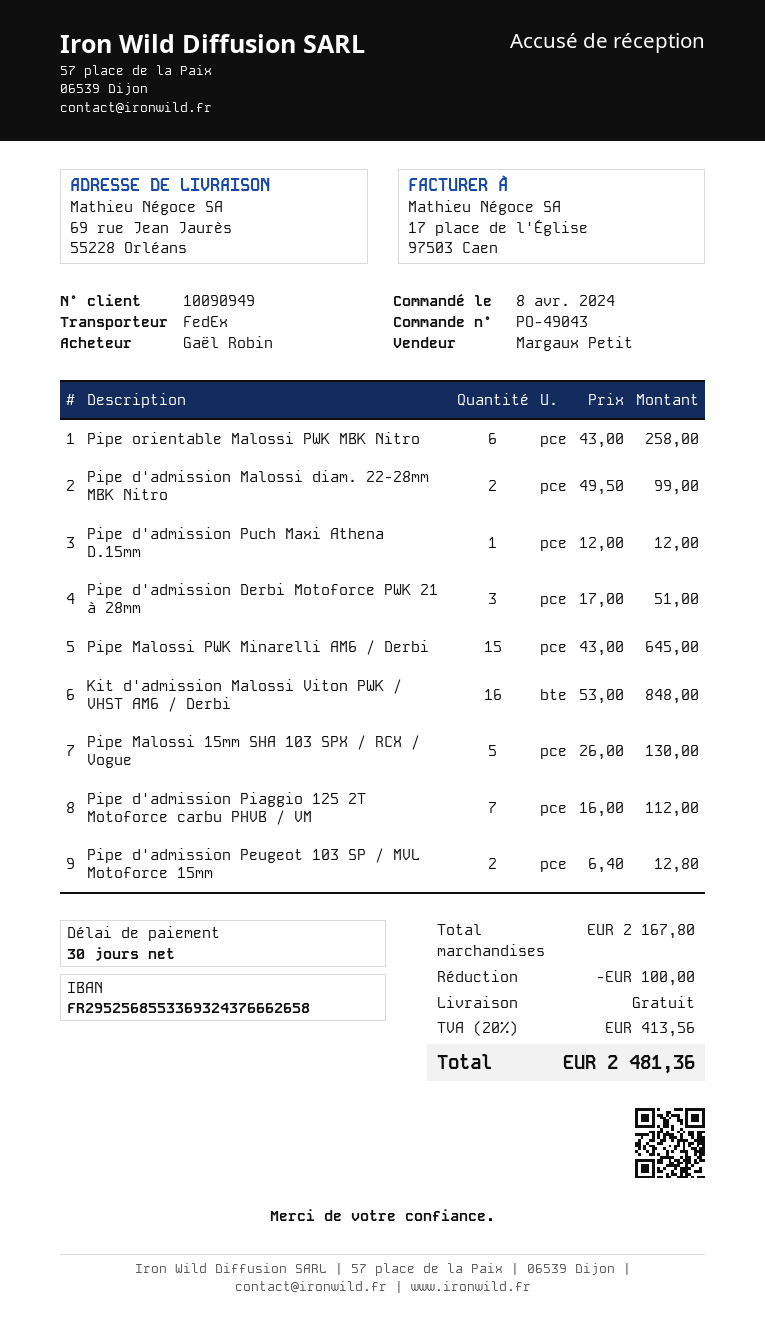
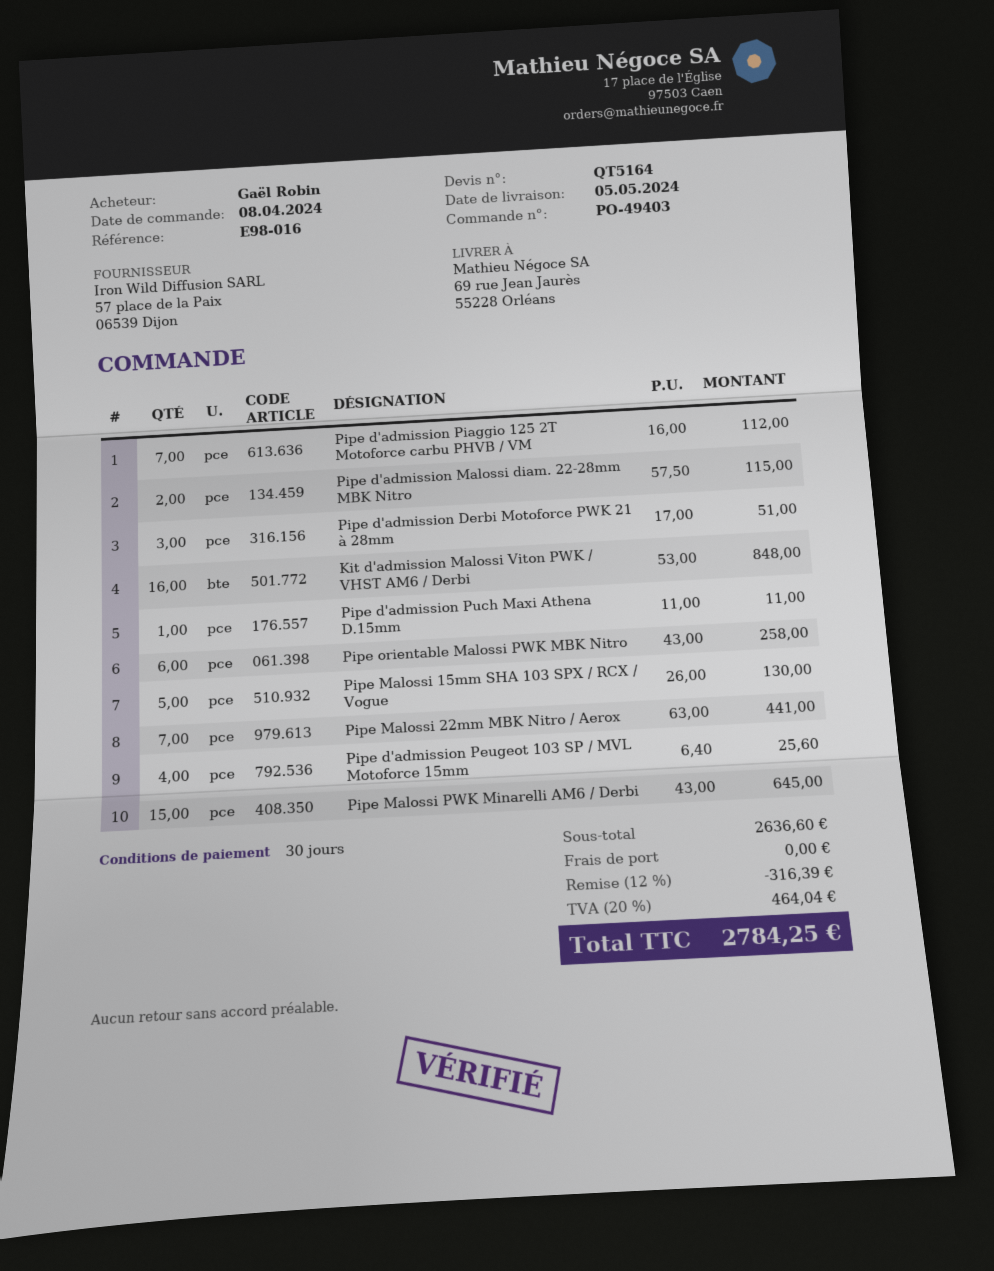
order number: PO-49043 -> PO-49403
Pipe d'admission Malossi diam. 22-28mm MBK Nitro: 2 x 49.50 = 99.00 -> 2 x 57.50 = 115.00
Pipe d'admission Puch Maxi Athena D.15mm: 1 x 12.00 = 12.00 -> 1 x 11.00 = 11.00
Pipe d'admission Peugeot 103 SP / MVL Motoforce 15mm: 2 x 6.40 = 12.80 -> 4 x 6.40 = 25.60
Pipe Malossi 22mm MBK Nitro / Aerox: none -> 7 x 63.00 = 441.00
subtotal: 2167.80 -> 2636.60
discount: 100.00 -> 316.39
tax: 20% = 413.56 -> 20% = 464.04
total: 2481.36 -> 2784.25

